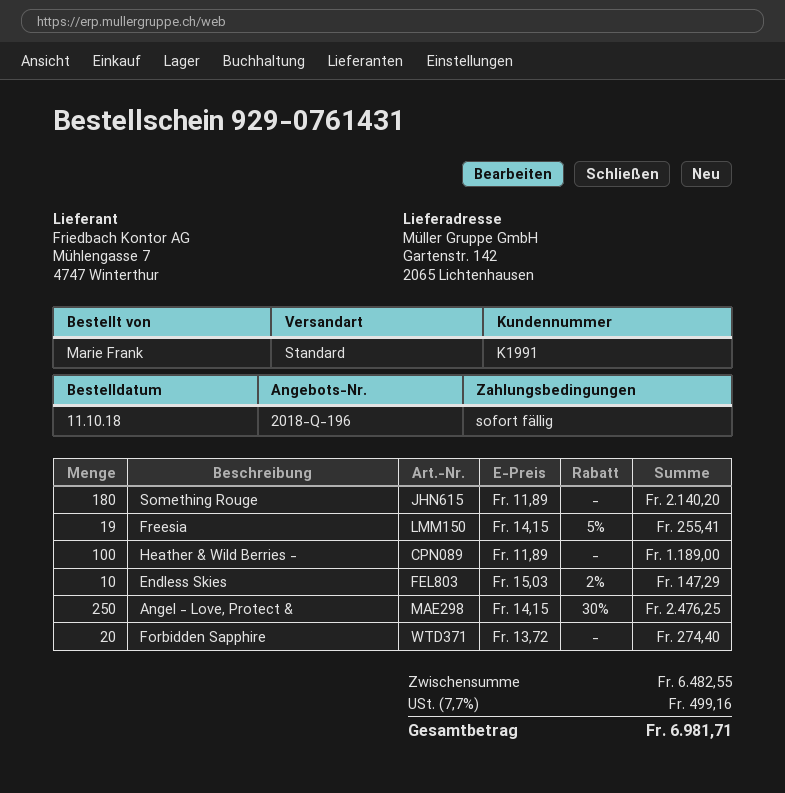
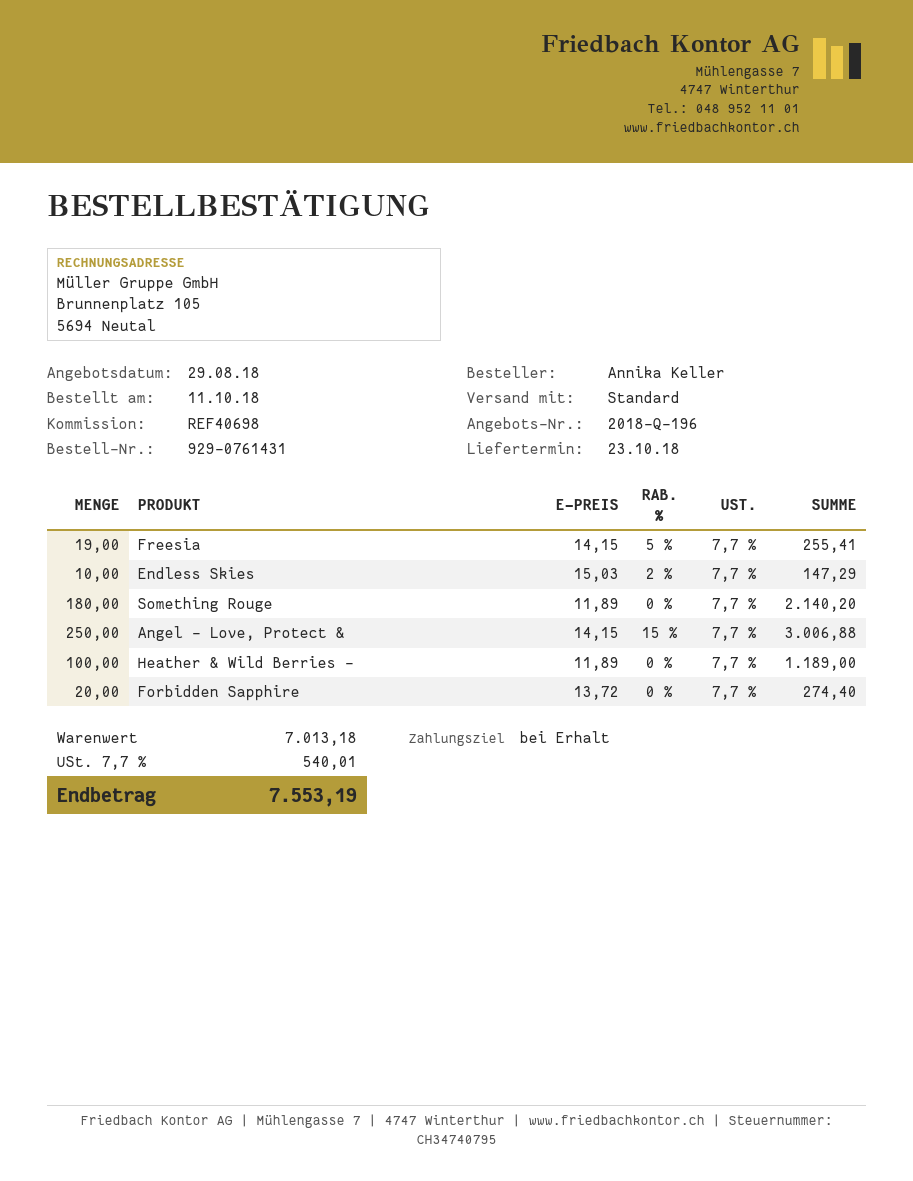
ordered by: Marie Frank -> Annika Keller
Angel - Love, Protect &: 250 x 14.15 - 30% = 2476.25 -> 250 x 14.15 - 15% = 3006.88
subtotal: 6482.55 -> 7013.18
tax: 7.7% = 499.16 -> 7.7% = 540.01
total: 6981.71 -> 7553.19

